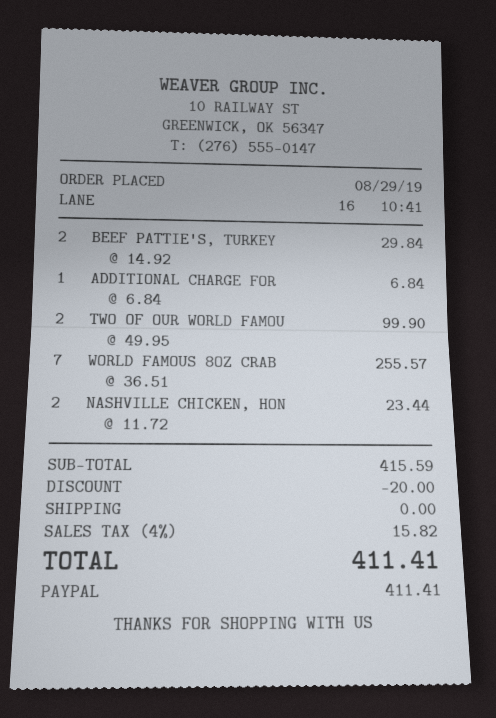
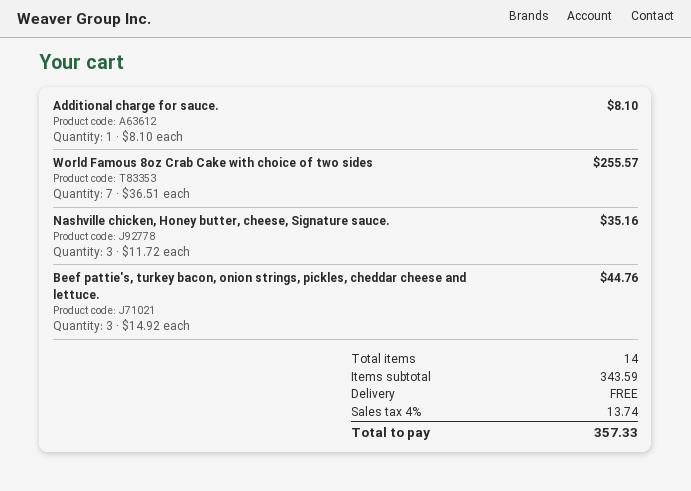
BEEF PATTIE'S, TURKEY: 2 x 14.92 = 29.84 -> 3 x 14.92 = 44.76
ADDITIONAL CHARGE FOR: 1 x 6.84 = 6.84 -> 1 x 8.10 = 8.10
TWO OF OUR WORLD FAMOU: 2 x 49.95 = 99.90 -> none
NASHVILLE CHICKEN, HON: 2 x 11.72 = 23.44 -> 3 x 11.72 = 35.16
subtotal: 415.59 -> 343.59
discount: 20.00 -> none
tax: 4% = 15.82 -> 4% = 13.74
total: 411.41 -> 357.33

